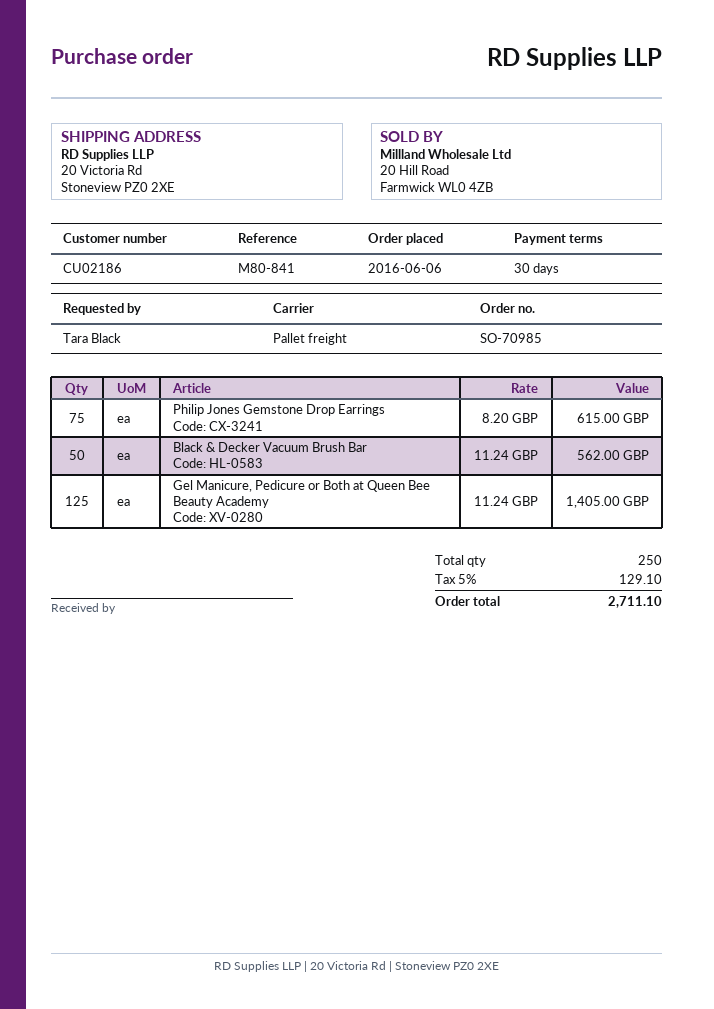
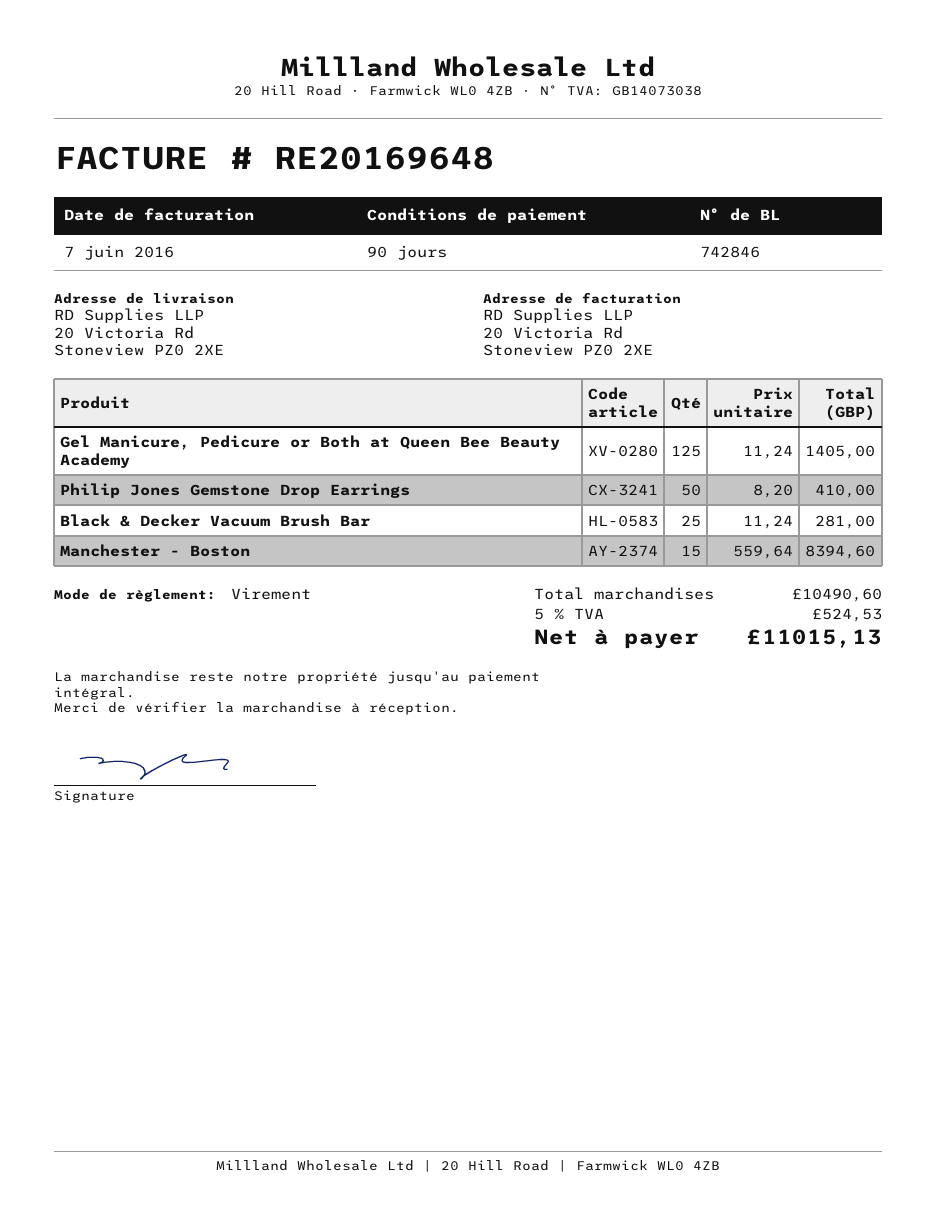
payment terms: 30 days -> 90 days
Philip Jones Gemstone Drop Earrings: 75 x 8.20 = 615.00 -> 50 x 8.20 = 410.00
Black & Decker Vacuum Brush Bar: 50 x 11.24 = 562.00 -> 25 x 11.24 = 281.00
Manchester - Boston: none -> 15 x 559.64 = 8394.60
tax: 5% = 129.10 -> 5% = 524.53
total: 2711.10 -> 11015.13

